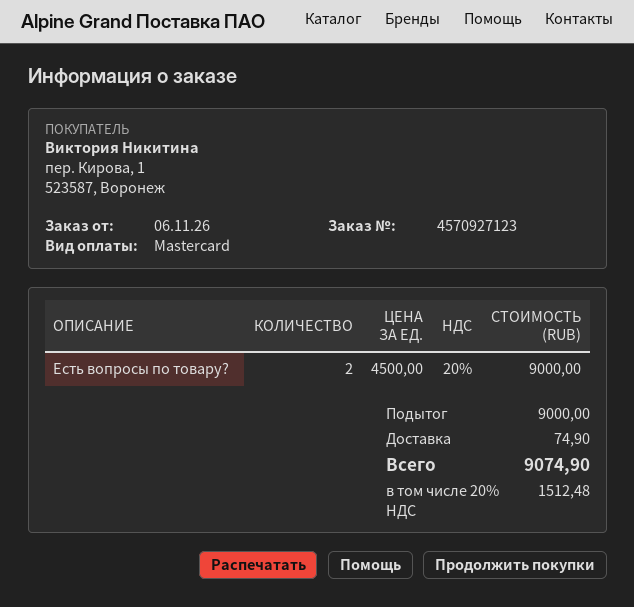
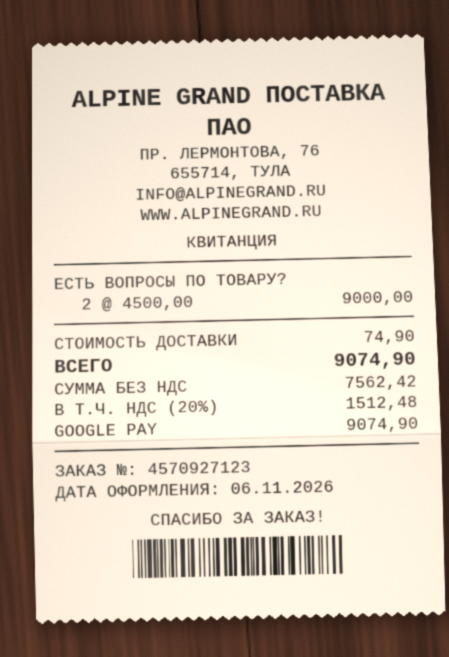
payment method: Mastercard -> Google Pay

